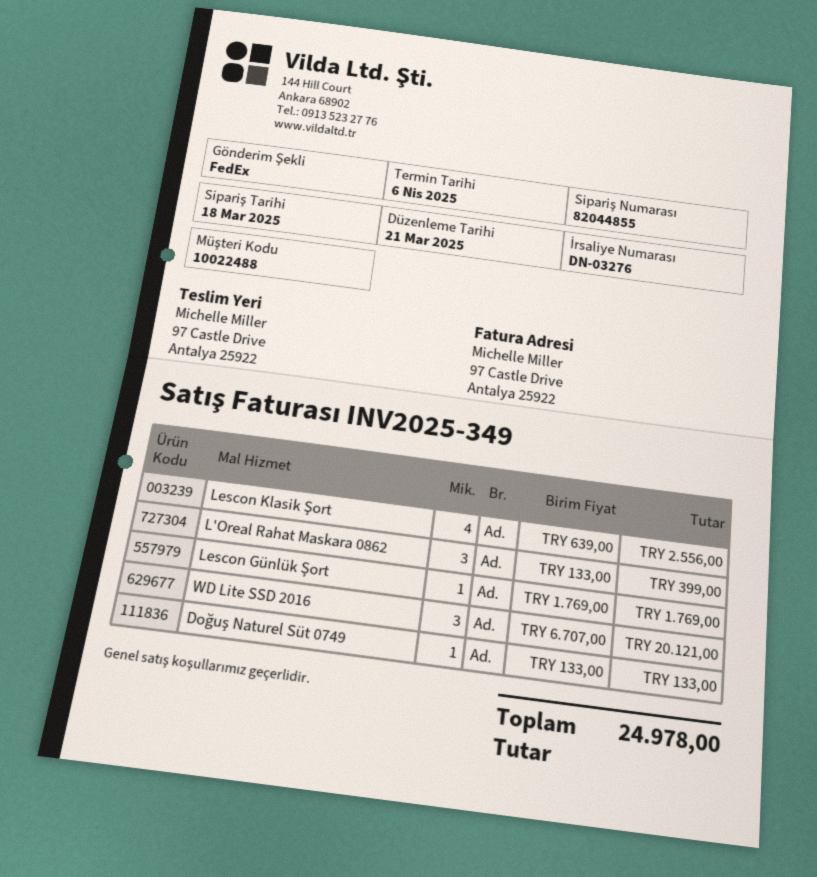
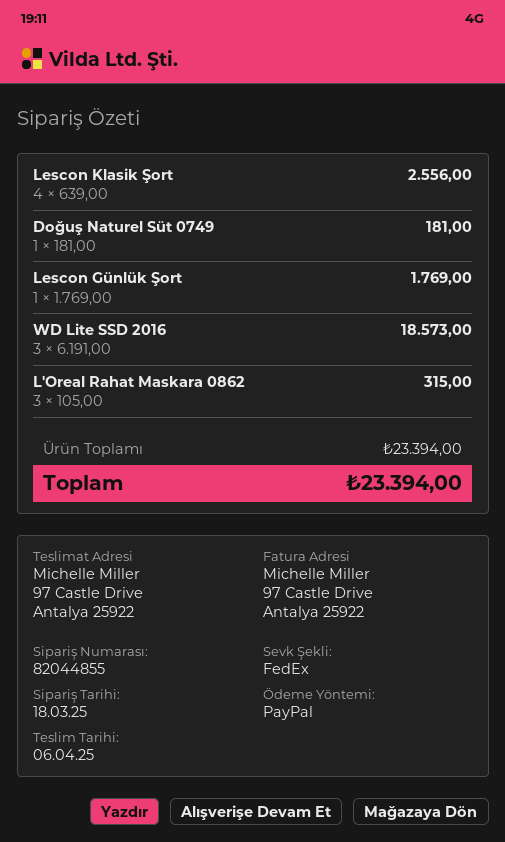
L'Oreal Rahat Maskara 0862: 3 x 133.00 = 399.00 -> 3 x 105.00 = 315.00
WD Lite SSD 2016: 3 x 6707.00 = 20121.00 -> 3 x 6191.00 = 18573.00
Doğuş Naturel Süt 0749: 1 x 133.00 = 133.00 -> 1 x 181.00 = 181.00
total: 24978.00 -> 23394.00

